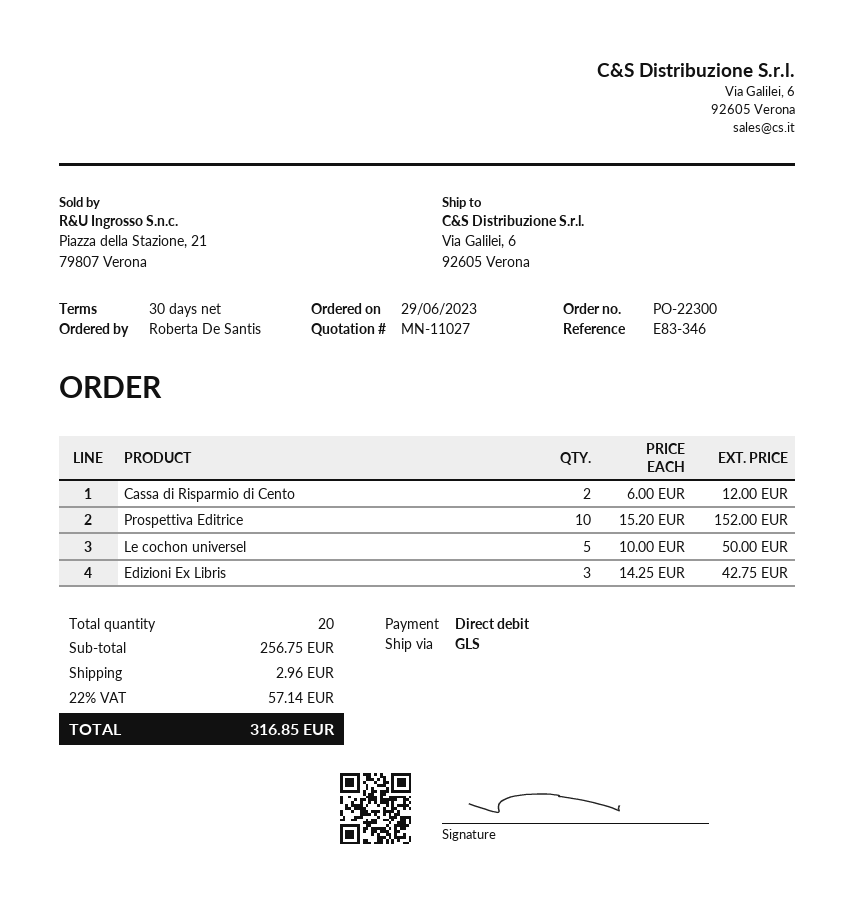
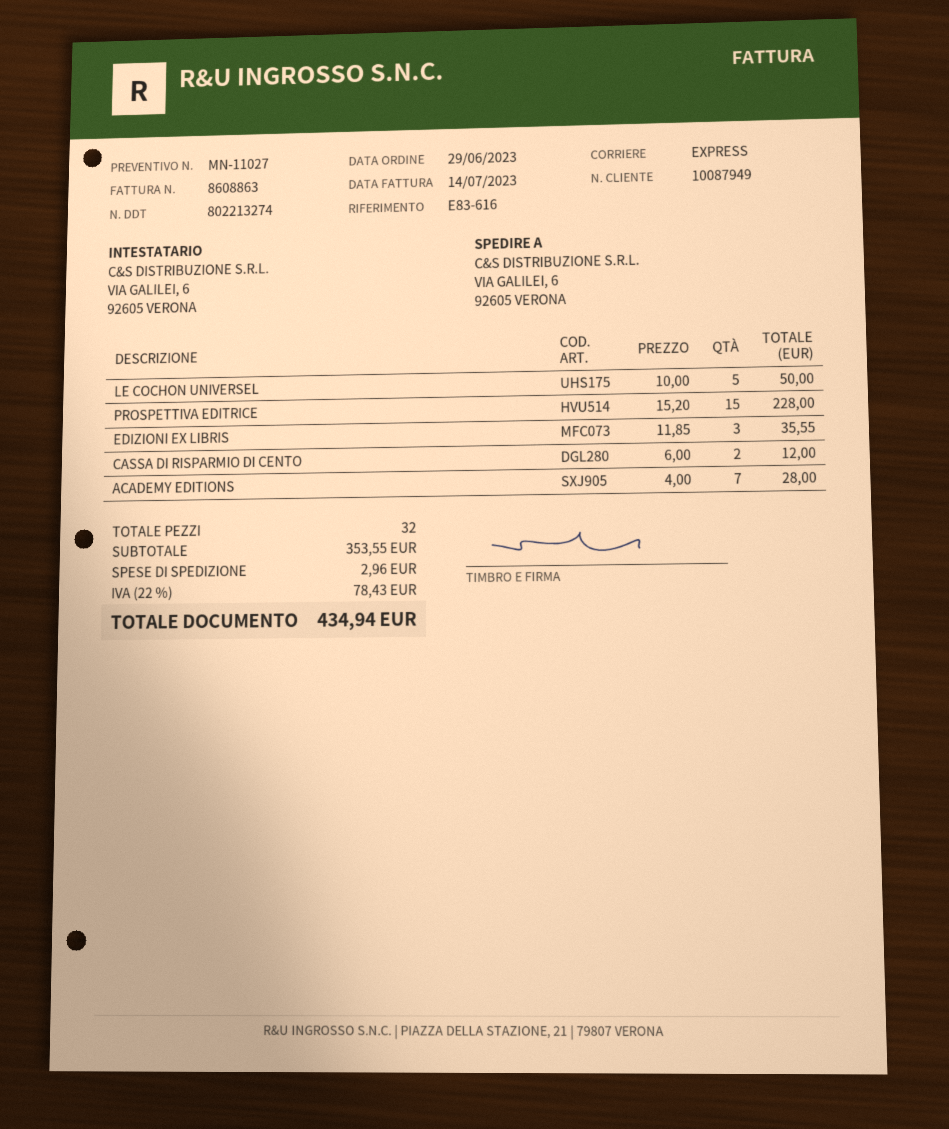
reference: E83-346 -> E83-616
shipping method: GLS -> express
Prospettiva Editrice: 10 x 15.20 = 152.00 -> 15 x 15.20 = 228.00
Edizioni Ex Libris: 3 x 14.25 = 42.75 -> 3 x 11.85 = 35.55
ACADEMY EDITIONS: none -> 7 x 4.00 = 28.00
total quantity: 20 -> 32
subtotal: 256.75 -> 353.55
tax: 22% = 57.14 -> 22% = 78.43
total: 316.85 -> 434.94

